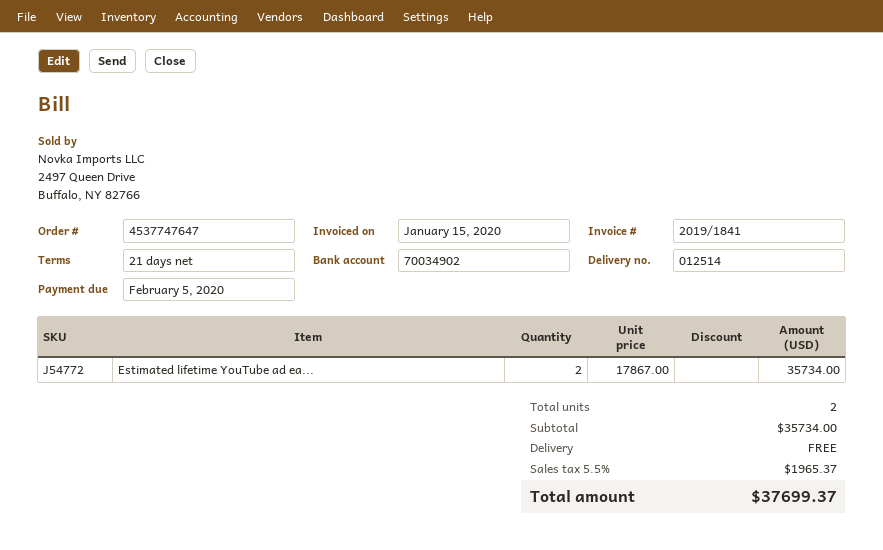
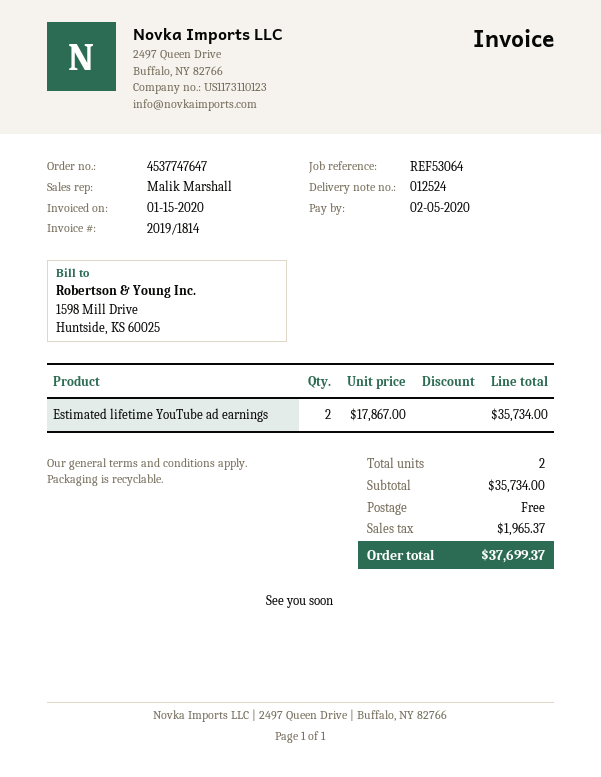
delivery note number: 012514 -> 012524
invoice number: 2019/1841 -> 2019/1814

